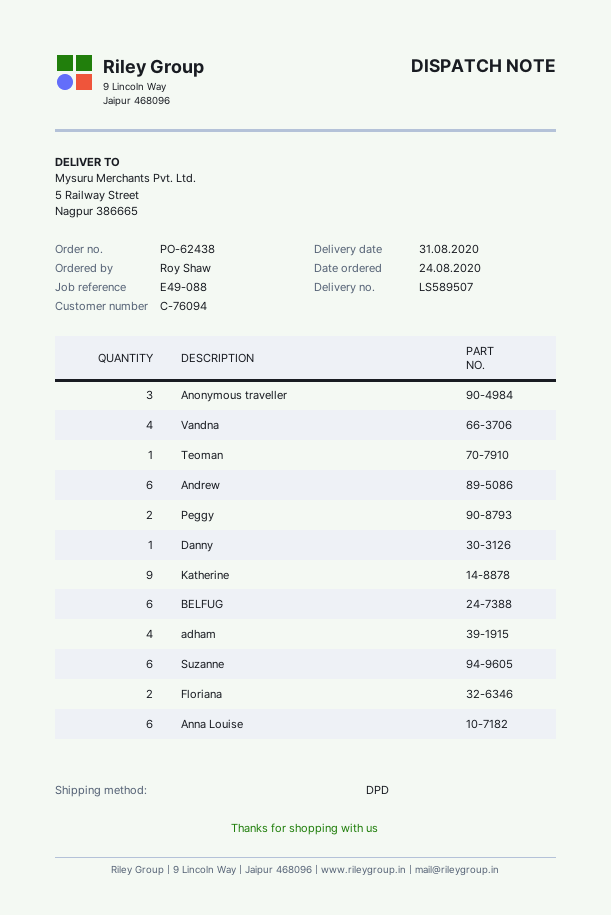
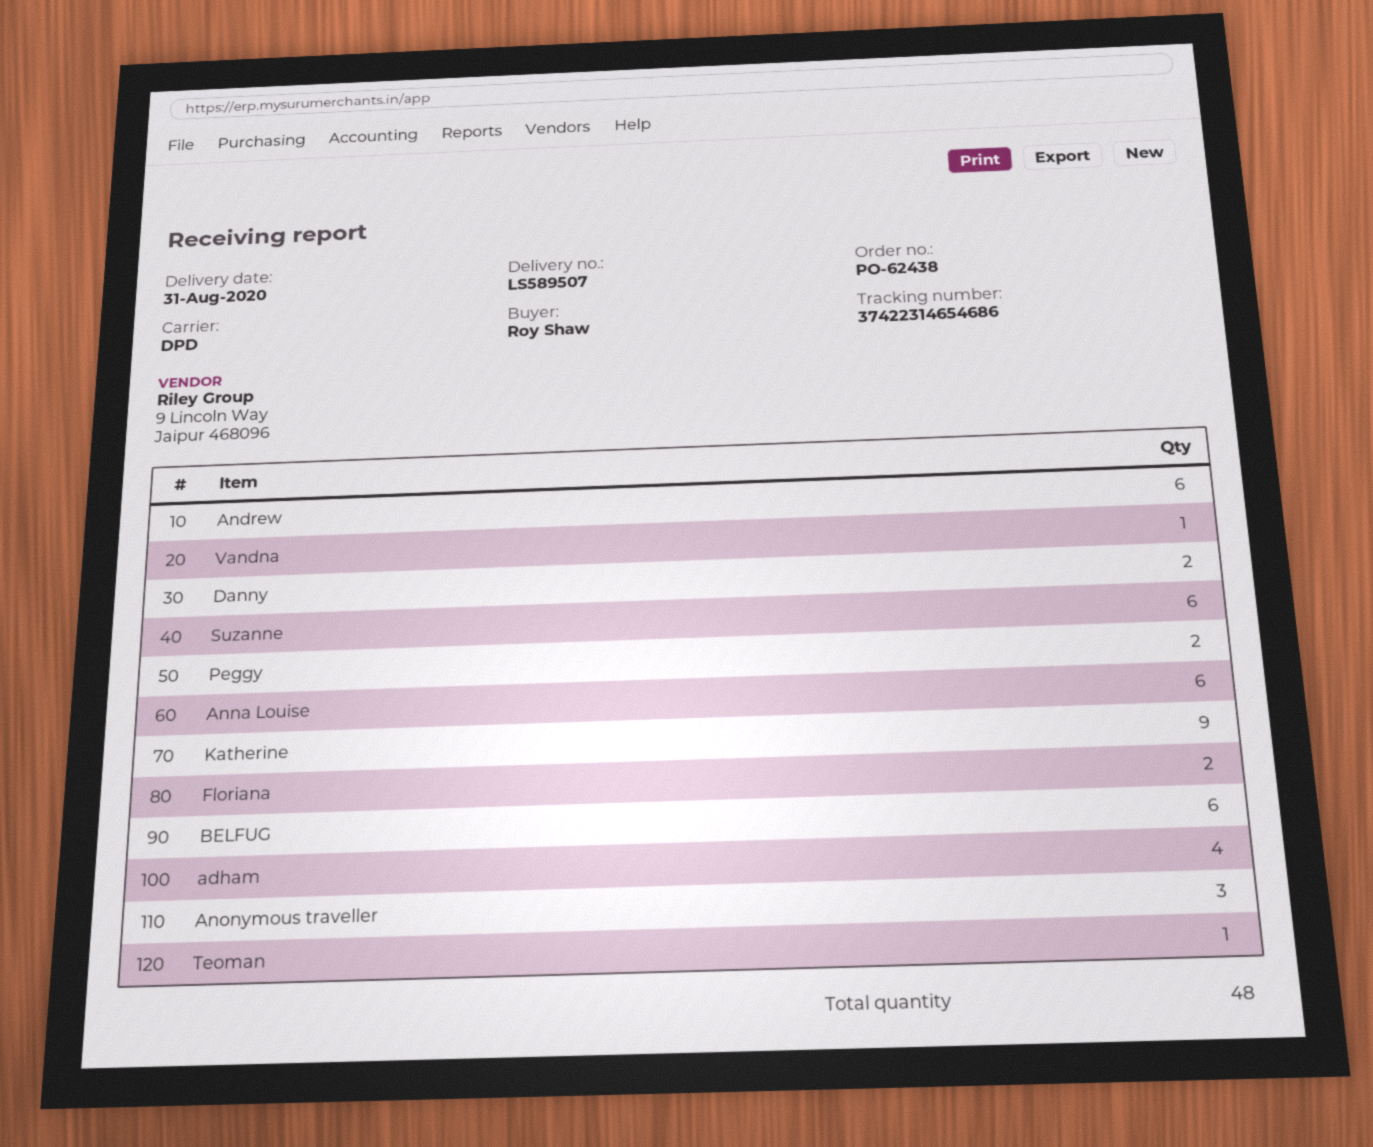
Vandna: 4 -> 1
Danny: 1 -> 2

